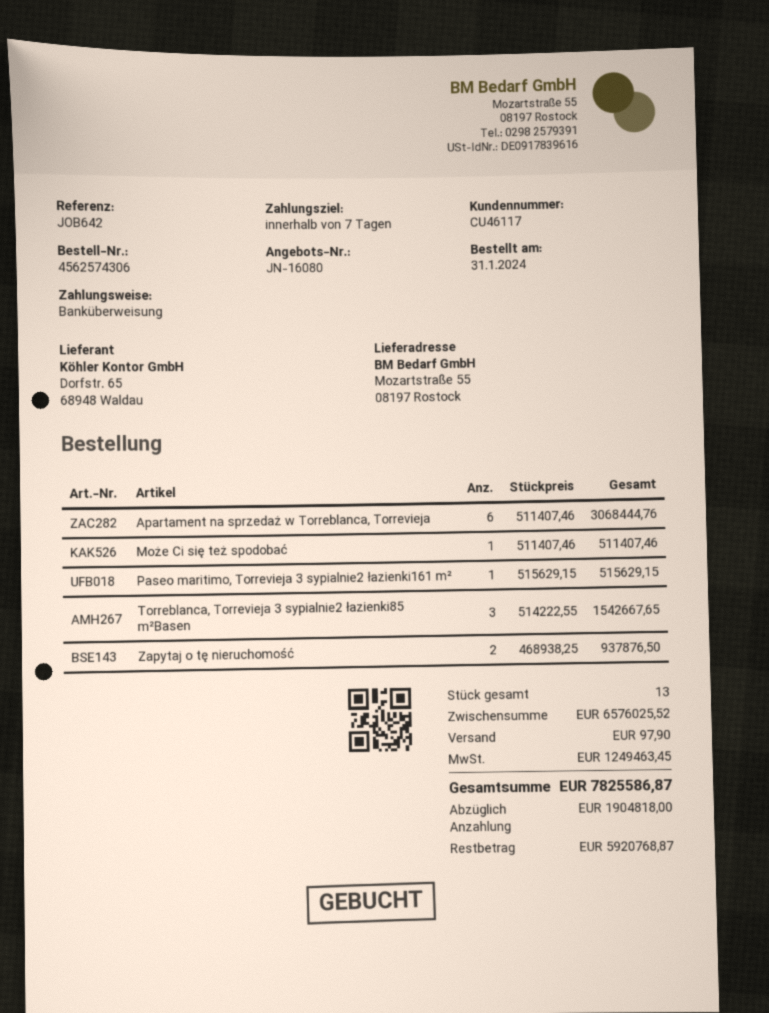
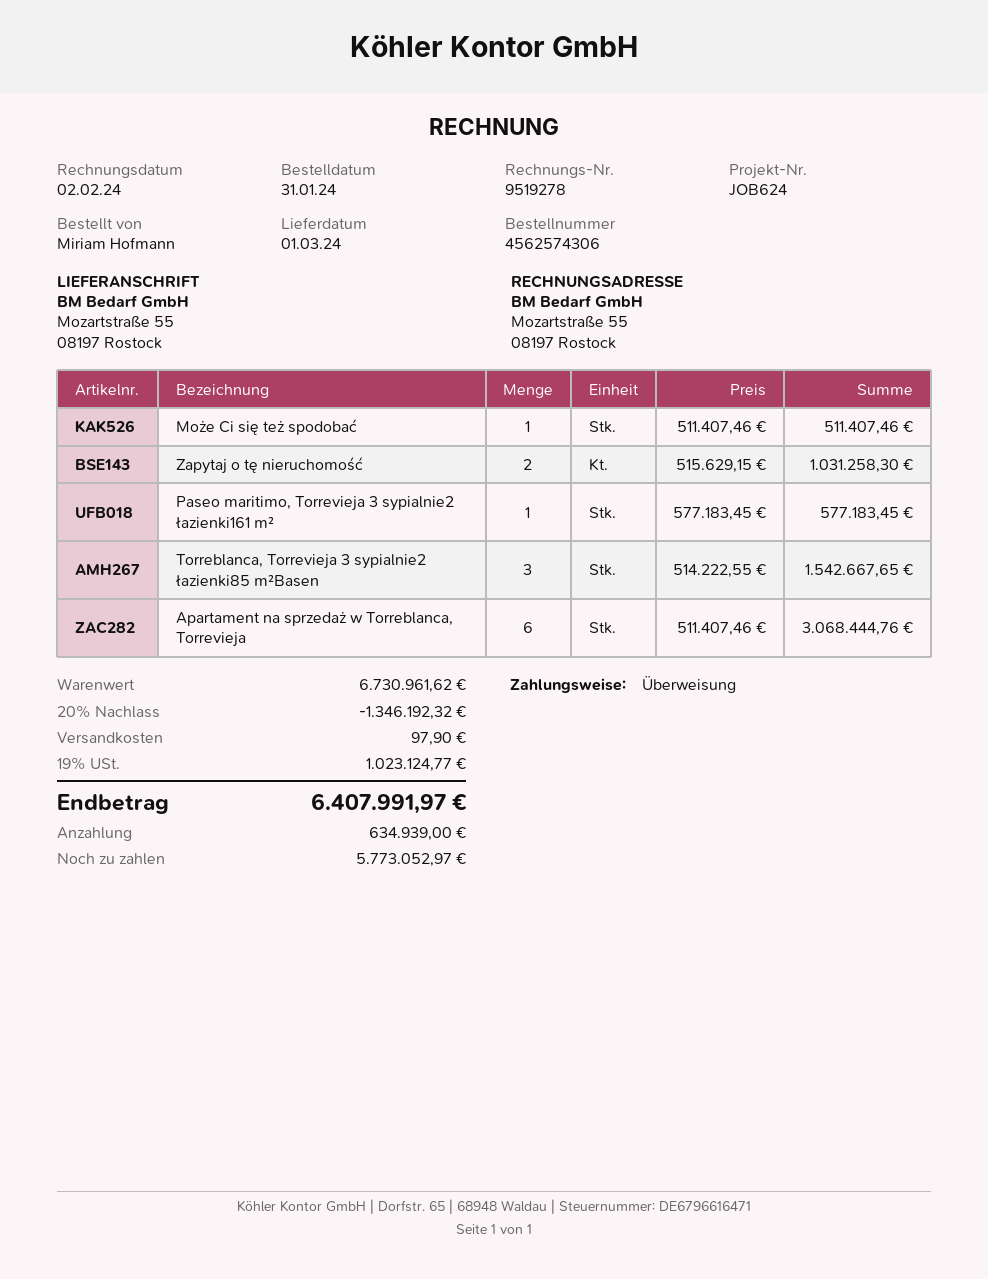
reference: JOB642 -> JOB624
Paseo maritimo, Torrevieja 3 sypialnie2 łazienki161 m²: 1 x 515629.15 = 515629.15 -> 1 x 577183.45 = 577183.45
Zapytaj o tę nieruchomość: 2 x 468938.25 = 937876.50 -> 2 x 515629.15 = 1031258.30
subtotal: 6576025.52 -> 6730961.62
discount: none -> 20% = 1346192.32
tax: 1249463.45 -> 1023124.77
total: 7825586.87 -> 6407991.97
deposit: 1904818.00 -> 634939.00
balance: 5920768.87 -> 5773052.97

